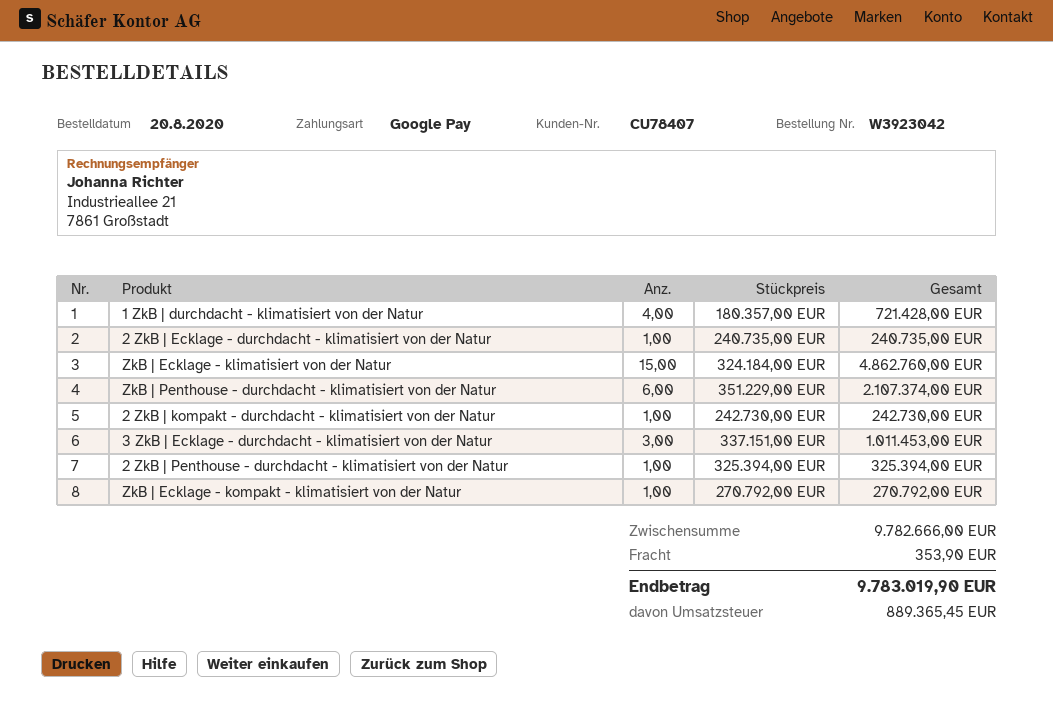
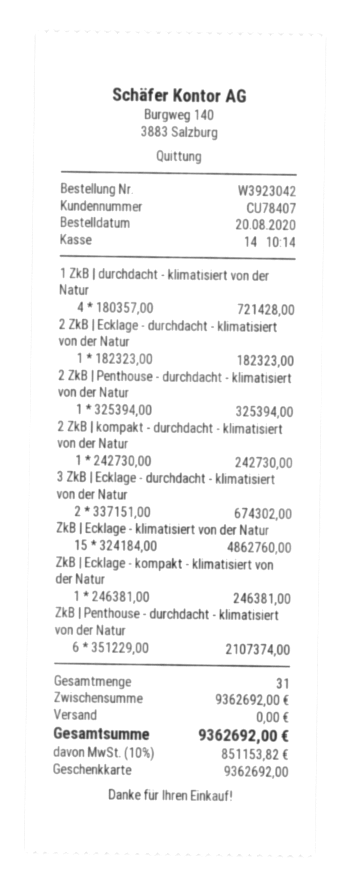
payment method: Google Pay -> gift card
2 ZkB | Ecklage - durchdacht - klimatisiert von der Natur: 1 x 240735.00 = 240735.00 -> 1 x 182323.00 = 182323.00
3 ZkB | Ecklage - durchdacht - klimatisiert von der Natur: 3 x 337151.00 = 1011453.00 -> 2 x 337151.00 = 674302.00
ZkB | Ecklage - kompakt - klimatisiert von der Natur: 1 x 270792.00 = 270792.00 -> 1 x 246381.00 = 246381.00
subtotal: 9782666.00 -> 9362692.00
shipping: 353.90 -> 0.00
tax: 889365.45 -> 851153.82
total: 9783019.90 -> 9362692.00

